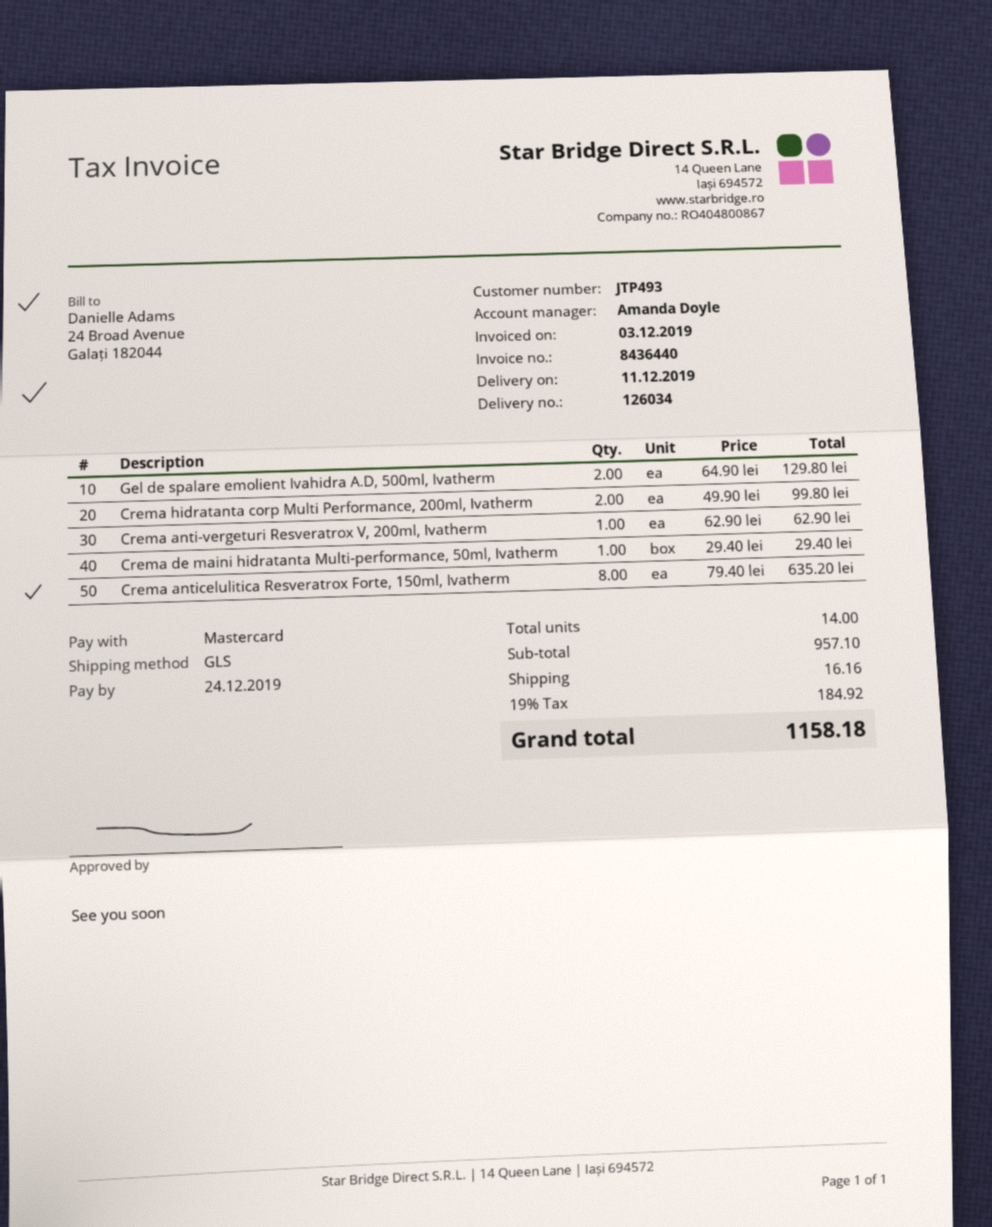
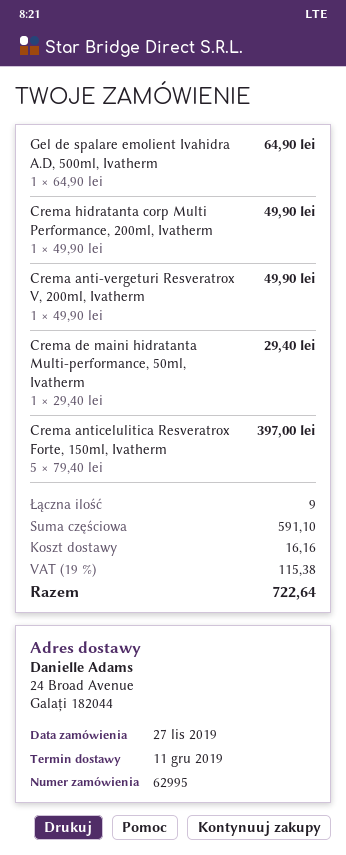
Gel de spalare emolient Ivahidra A.D, 500ml, Ivatherm: 2 x 64.90 = 129.80 -> 1 x 64.90 = 64.90
Crema hidratanta corp Multi Performance, 200ml, Ivatherm: 2 x 49.90 = 99.80 -> 1 x 49.90 = 49.90
Crema anti-vergeturi Resveratrox V, 200ml, Ivatherm: 1 x 62.90 = 62.90 -> 1 x 49.90 = 49.90
Crema anticelulitica Resveratrox Forte, 150ml, Ivatherm: 8 x 79.40 = 635.20 -> 5 x 79.40 = 397.00
total quantity: 14 -> 9
subtotal: 957.10 -> 591.10
tax: 19% = 184.92 -> 19% = 115.38
total: 1158.18 -> 722.64

